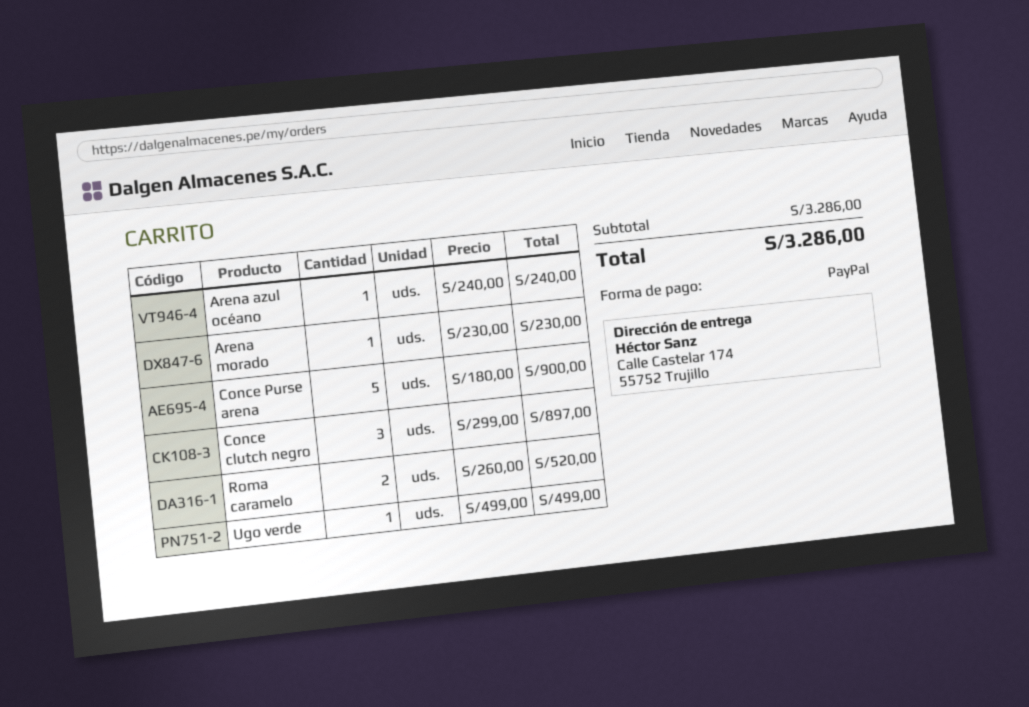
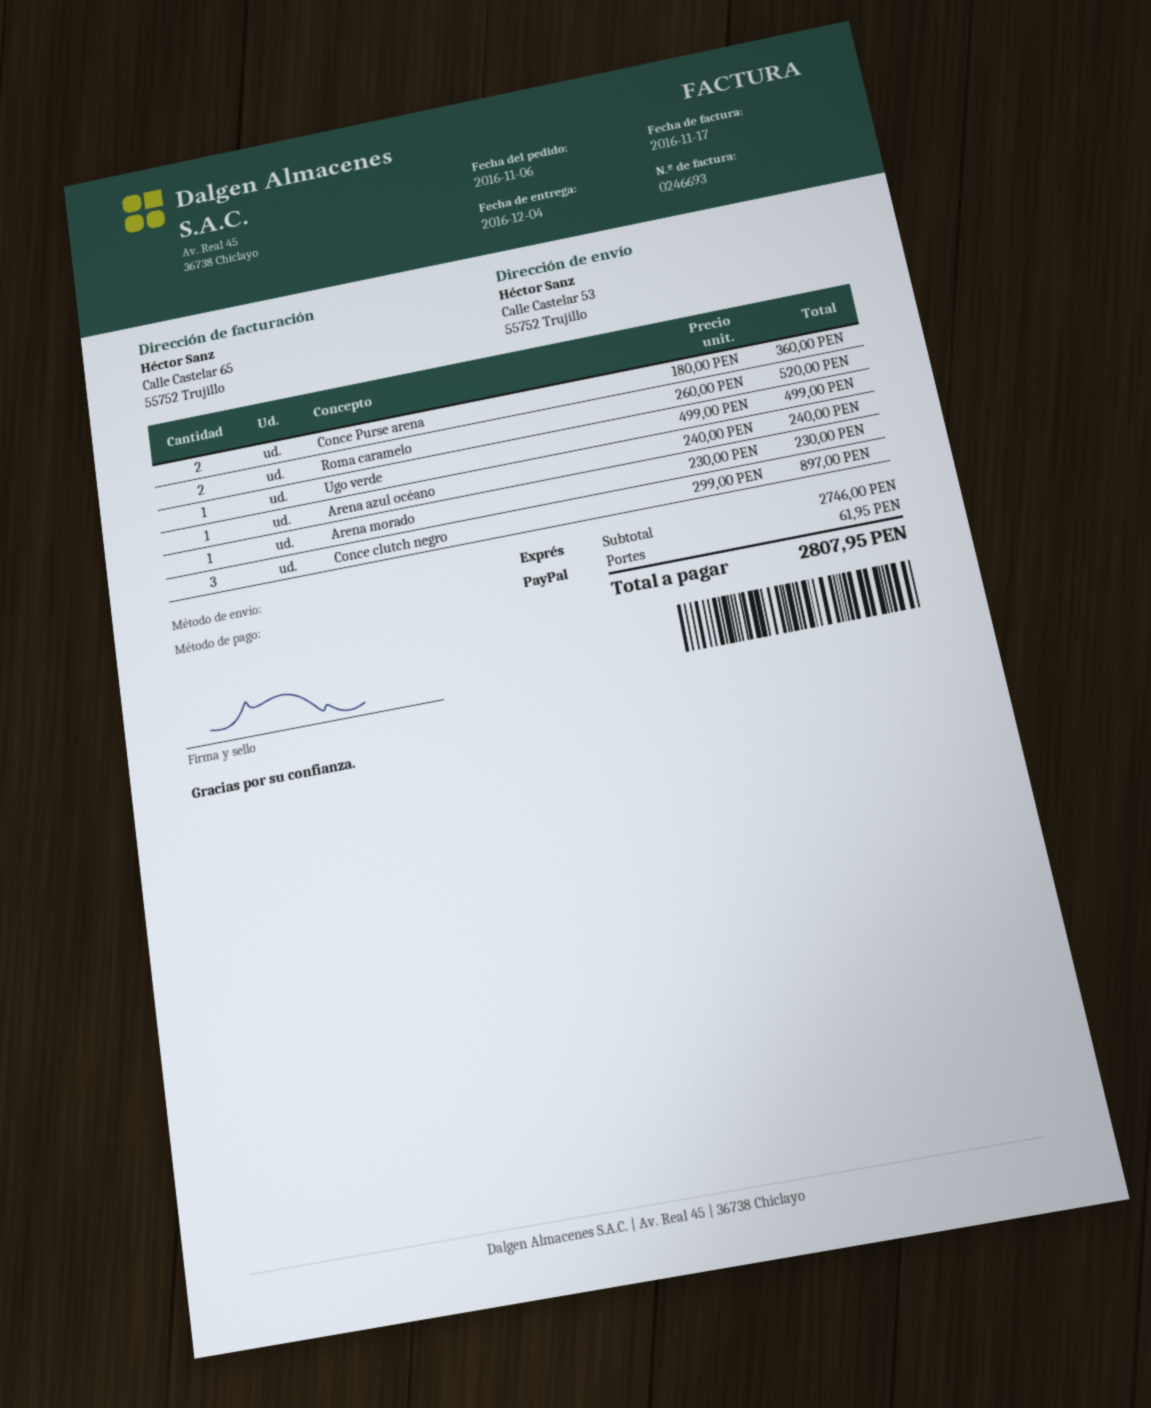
ship to: Calle Castelar 174, 55752 Trujillo -> Calle Castelar 53, 55752 Trujillo
Conce Purse arena: 5 x 180.00 = 900.00 -> 2 x 180.00 = 360.00
subtotal: 3286.00 -> 2746.00
shipping: none -> 61.95
total: 3286.00 -> 2807.95

